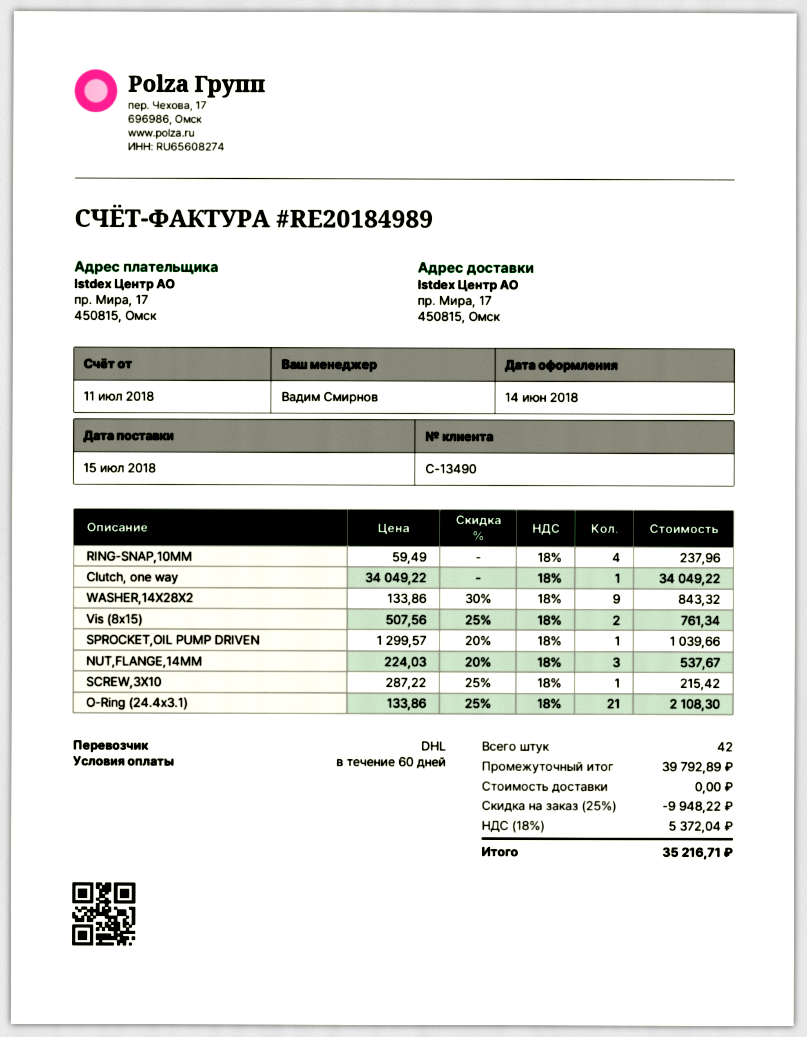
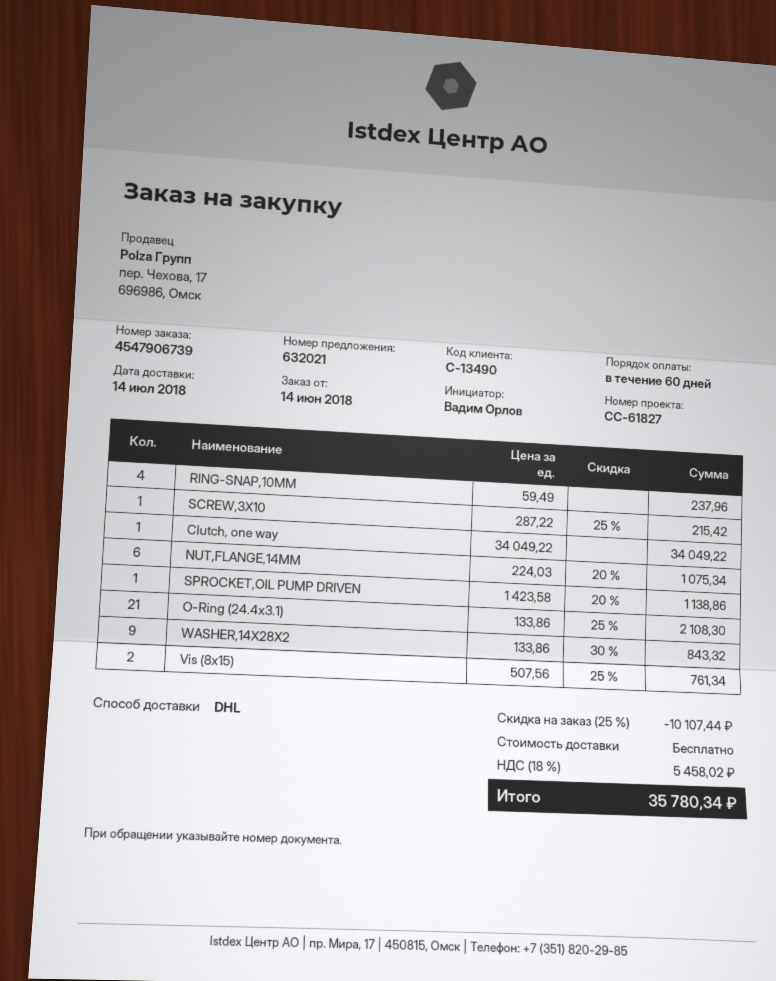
delivery date: 2018-07-15 -> 2018-07-14
SPROCKET,OIL PUMP DRIVEN: 1 x 1299.57 - 20% = 1039.66 -> 1 x 1423.58 - 20% = 1138.86
NUT,FLANGE,14MM: 3 x 224.03 - 20% = 537.67 -> 6 x 224.03 - 20% = 1075.34
discount: 25% = 9948.22 -> 25% = 10107.44
tax: 18% = 5372.04 -> 18% = 5458.02
total: 35216.71 -> 35780.34

